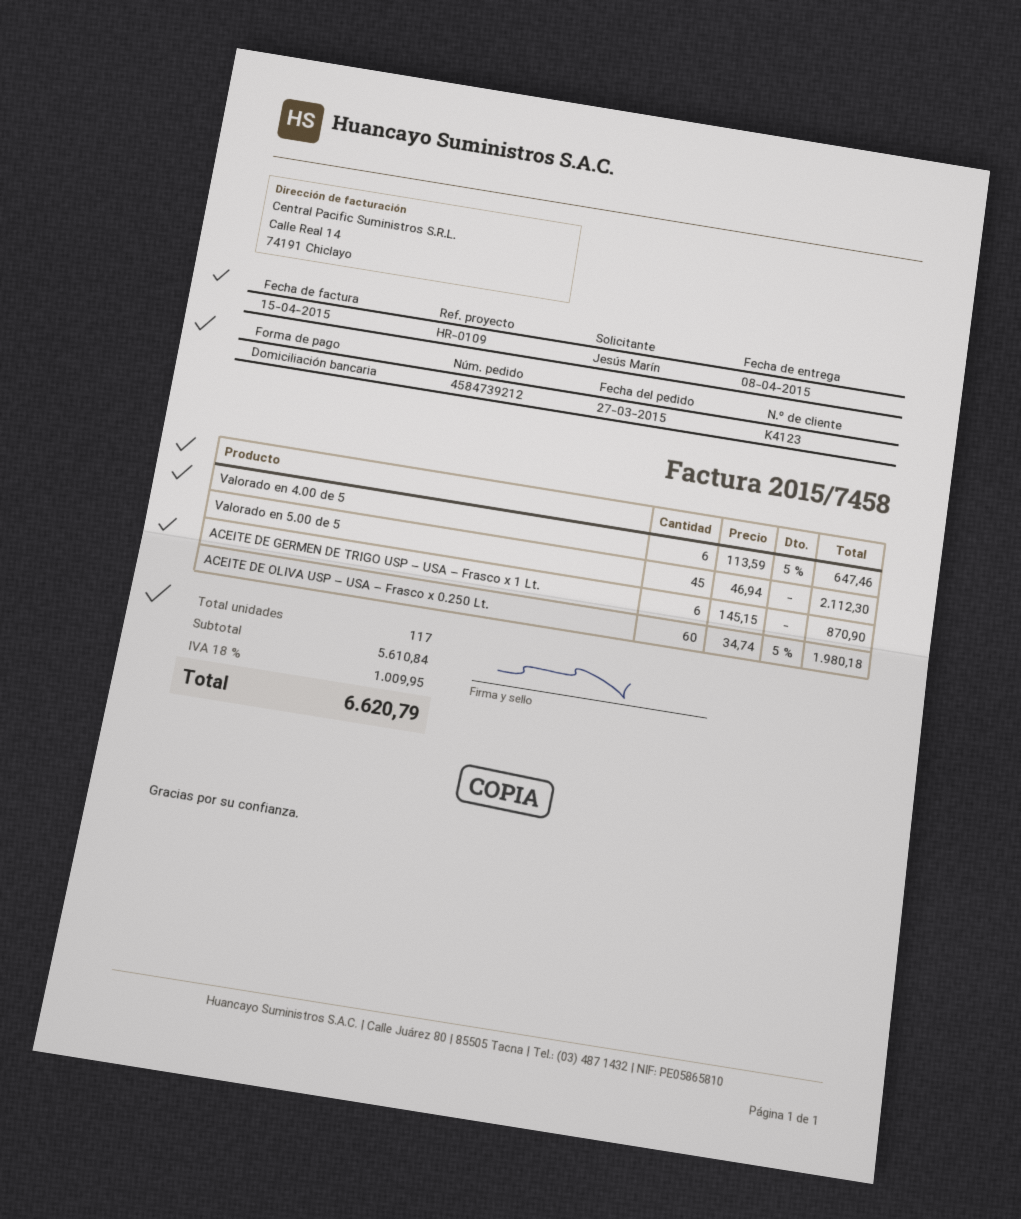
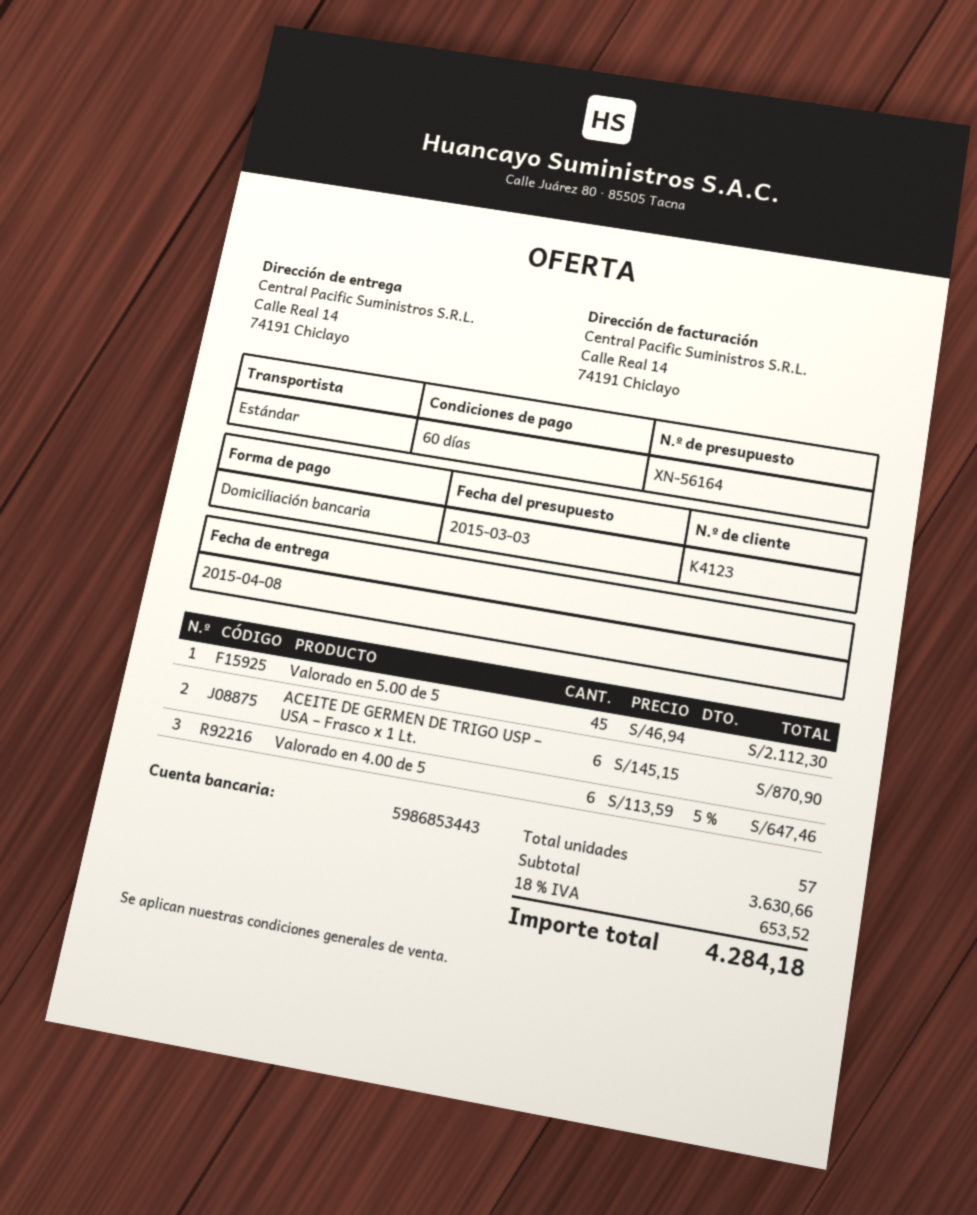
ACEITE DE OLIVA USP – USA – Frasco x 0.250 Lt.: 60 x 34.74 - 5% = 1980.18 -> none
total quantity: 117 -> 57
subtotal: 5610.84 -> 3630.66
tax: 18% = 1009.95 -> 18% = 653.52
total: 6620.79 -> 4284.18

